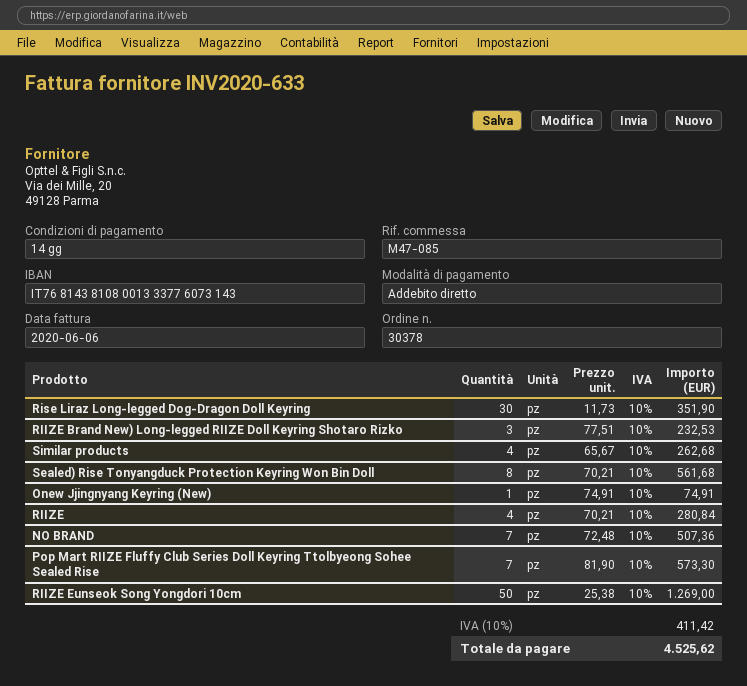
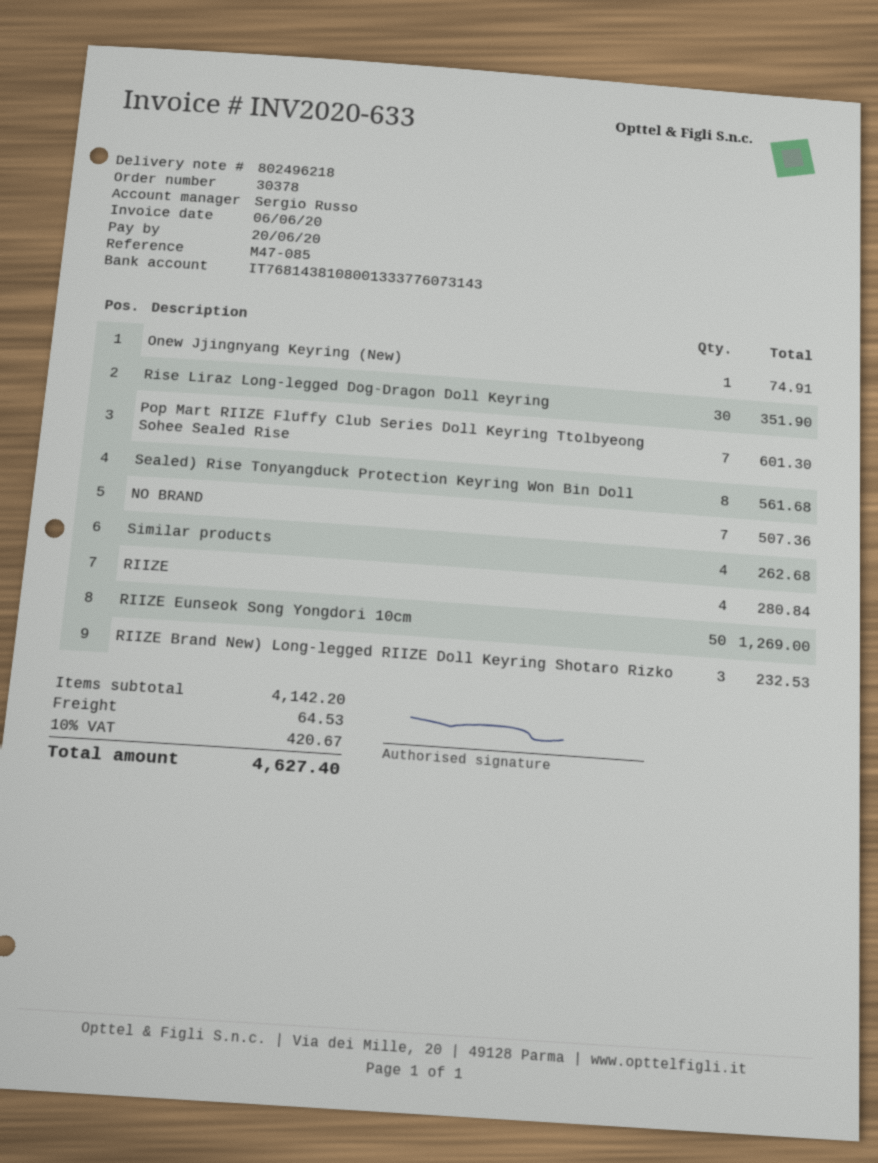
Pop Mart RIIZE Fluffy Club Series Doll Keyring Ttolbyeong Sohee Sealed Rise: 7 for 573.30 -> 7 for 601.30
shipping: none -> 64.53
tax: 10% = 411.42 -> 10% = 420.67
total: 4525.62 -> 4627.40

